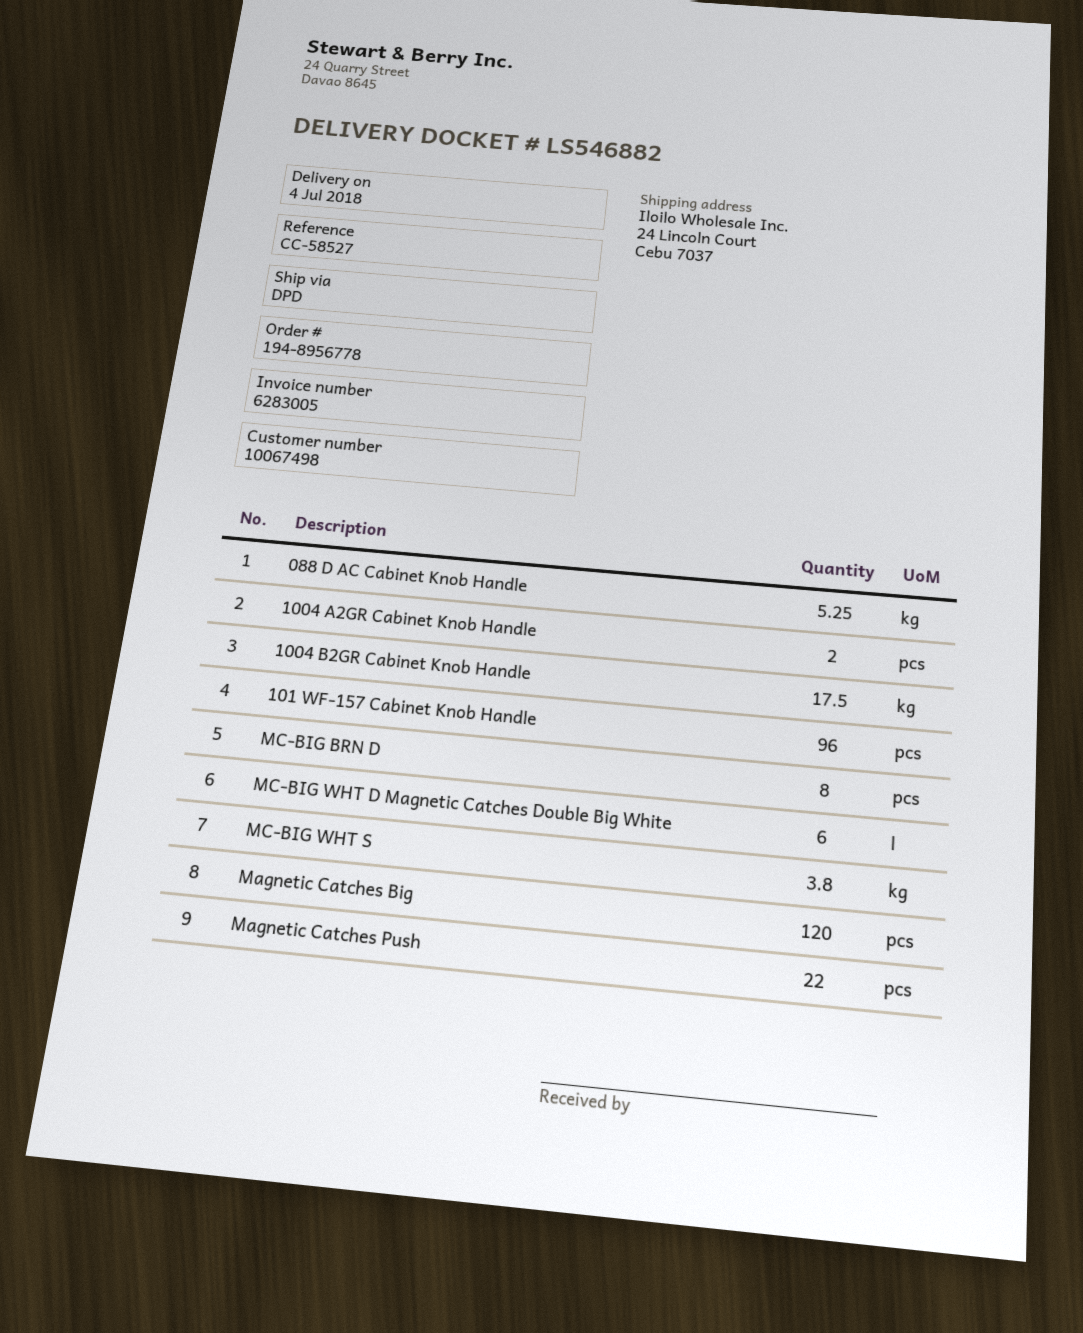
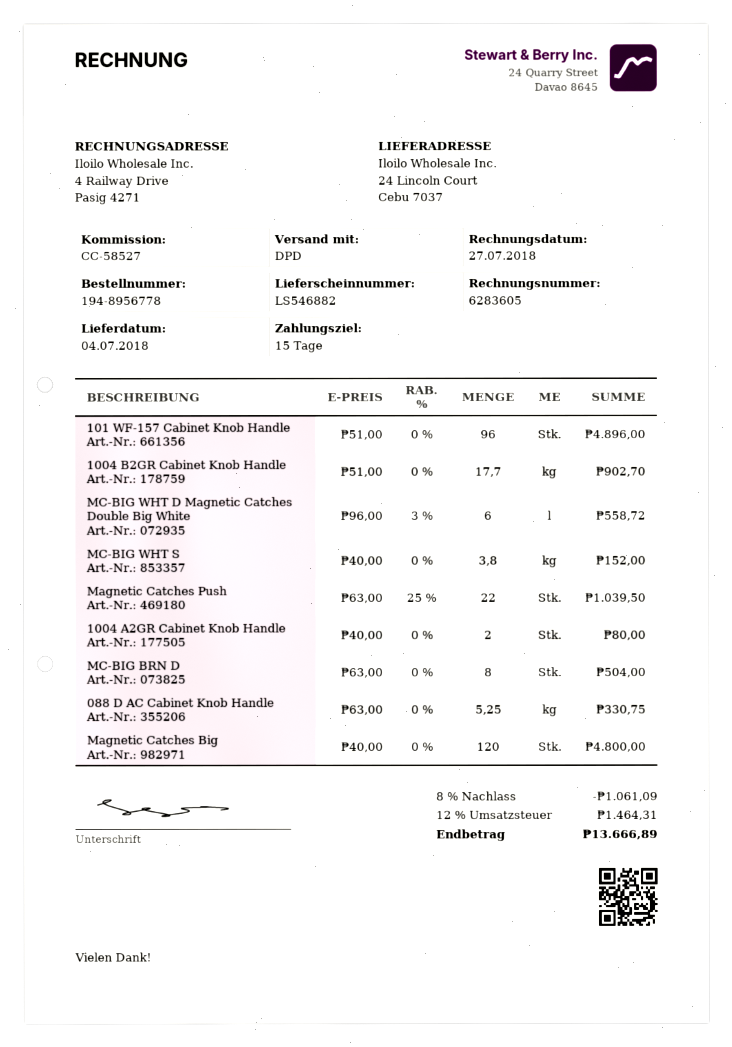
invoice number: 6283005 -> 6283605
1004 B2GR Cabinet Knob Handle: 17.5 -> 17.7

